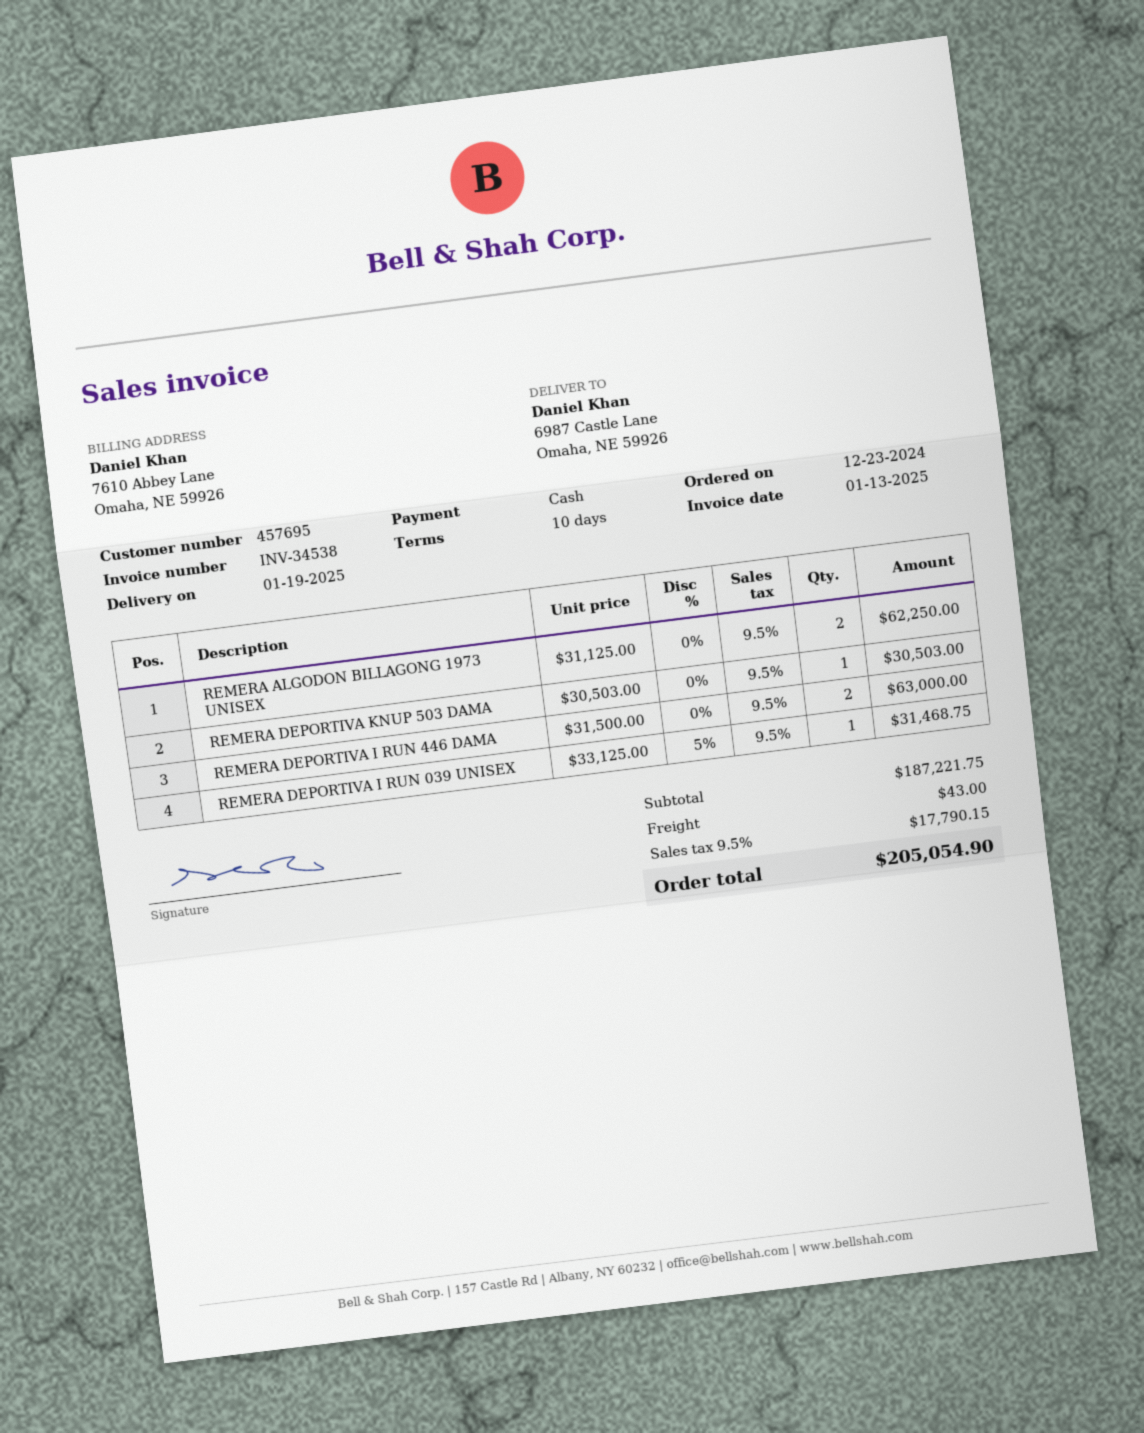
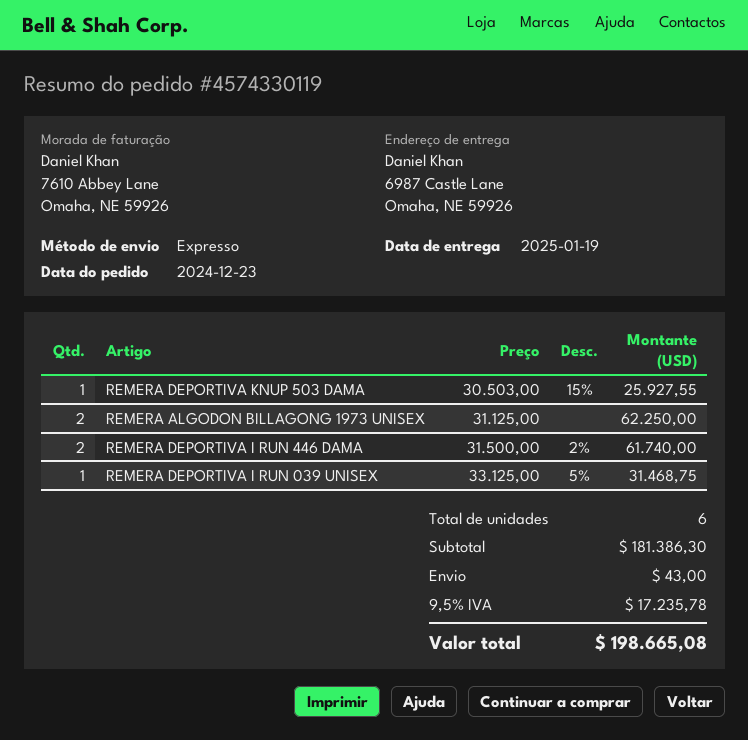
REMERA DEPORTIVA KNUP 503 DAMA: 1 x 30503.00 = 30503.00 -> 1 x 30503.00 - 15% = 25927.55
REMERA DEPORTIVA I RUN 446 DAMA: 2 x 31500.00 = 63000.00 -> 2 x 31500.00 - 2% = 61740.00
subtotal: 187221.75 -> 181386.30
tax: 9.5% = 17790.15 -> 9.5% = 17235.78
total: 205054.90 -> 198665.08

